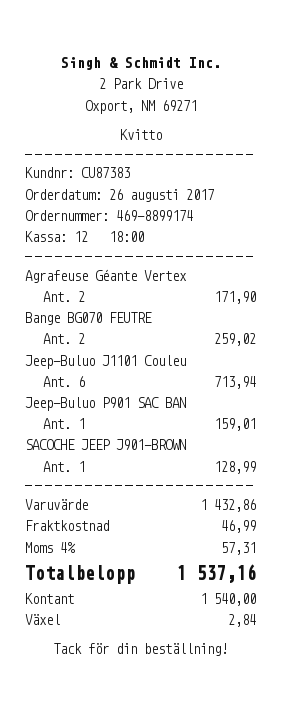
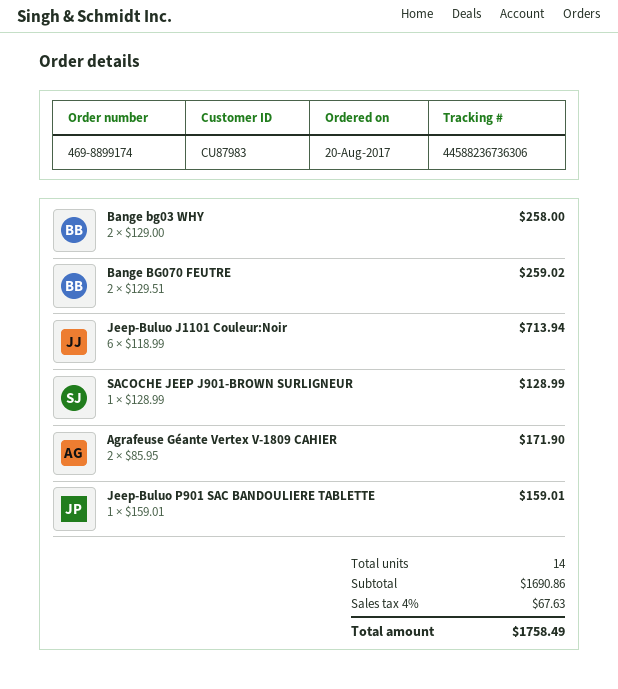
order date: 2017-08-26 -> 2017-08-20
customer number: CU87383 -> CU87983
Bange bg03 WHY: none -> 2 for 258.00
subtotal: 1432.86 -> 1690.86
shipping: 46.99 -> none
tax: 4% = 57.31 -> 4% = 67.63
total: 1537.16 -> 1758.49

